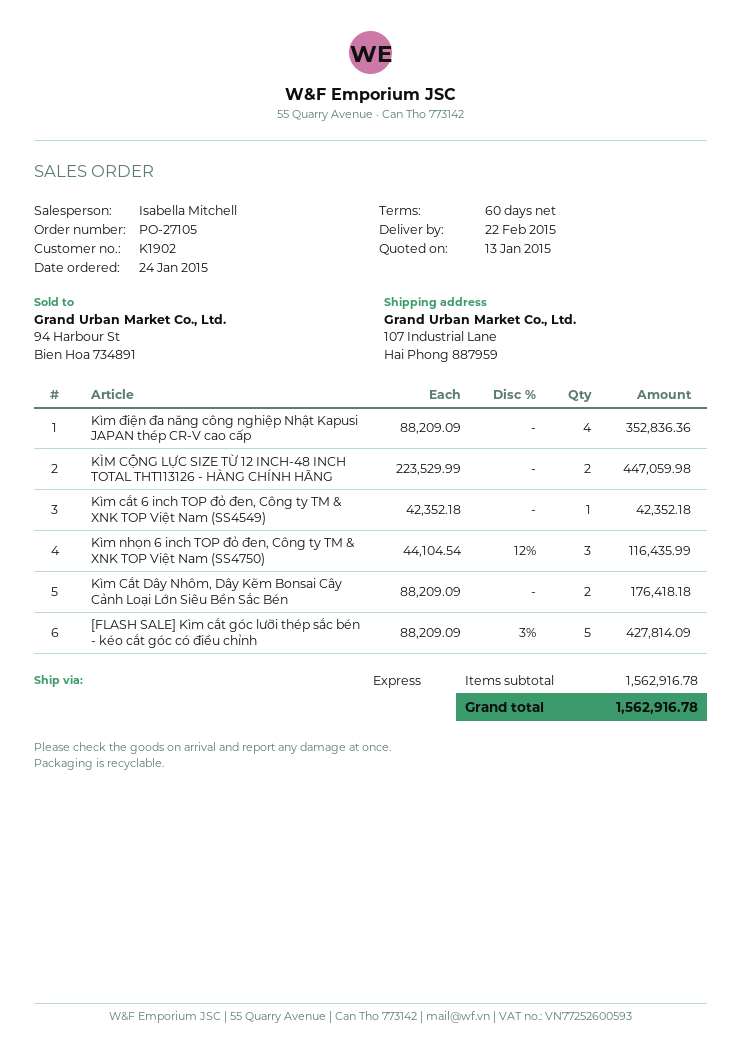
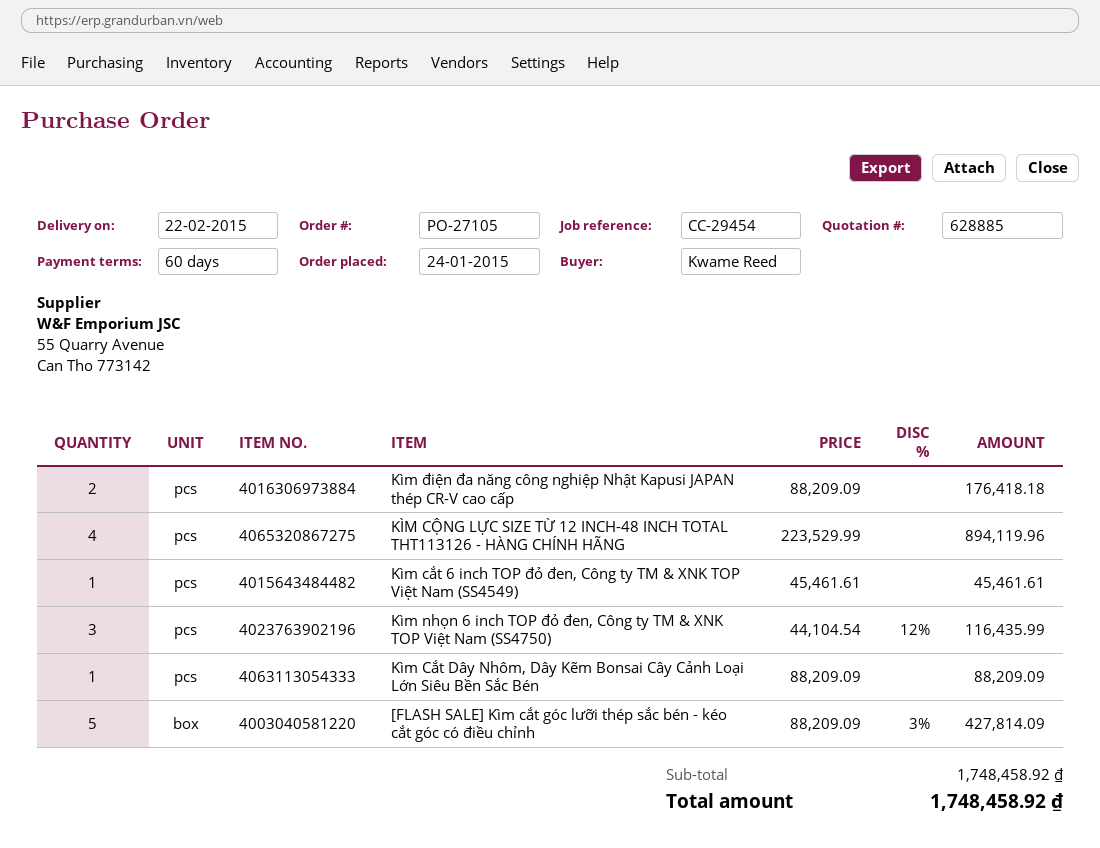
Kìm điện đa năng công nghiệp Nhật Kapusi JAPAN thép CR-V cao cấp: 4 x 88209.09 = 352836.36 -> 2 x 88209.09 = 176418.18
KÌM CỘNG LỰC SIZE TỪ 12 INCH-48 INCH TOTAL THT113126 - HÀNG CHÍNH HÃNG: 2 x 223529.99 = 447059.98 -> 4 x 223529.99 = 894119.96
Kìm cắt 6 inch TOP đỏ đen, Công ty TM & XNK TOP Việt Nam (SS4549): 1 x 42352.18 = 42352.18 -> 1 x 45461.61 = 45461.61
Kìm Cắt Dây Nhôm, Dây Kẽm Bonsai Cây Cảnh Loại Lớn Siêu Bền Sắc Bén: 2 x 88209.09 = 176418.18 -> 1 x 88209.09 = 88209.09
subtotal: 1562916.78 -> 1748458.92
total: 1562916.78 -> 1748458.92

